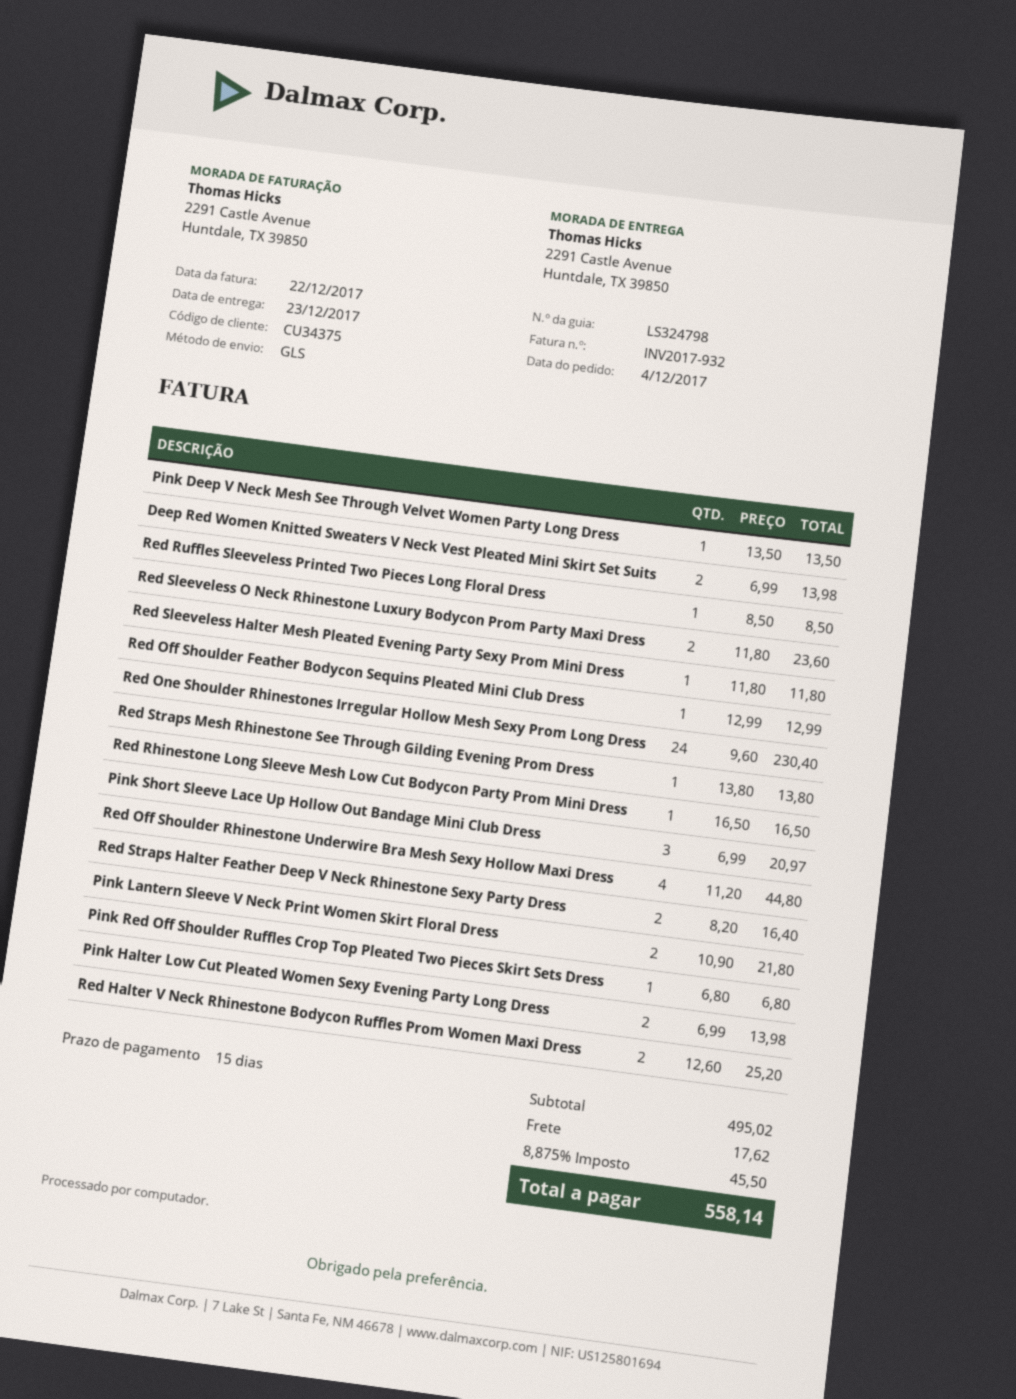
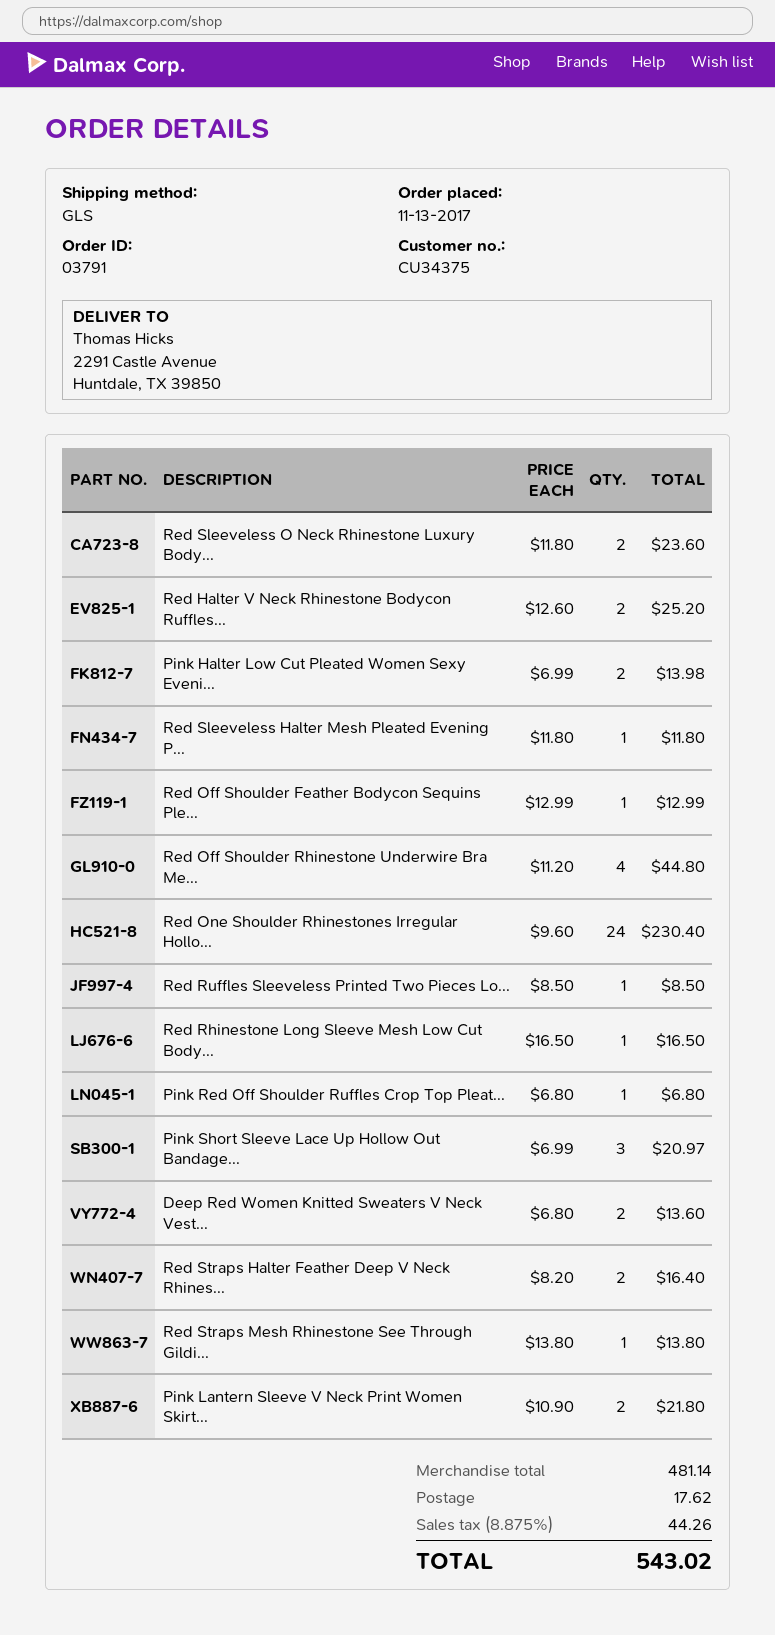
order date: 2017-12-04 -> 2017-11-13
Pink Deep V Neck Mesh See Through Velvet Women Party Long Dress: 1 x 13.50 = 13.50 -> none
Deep Red Women Knitted Sweaters V Neck Vest Pleated Mini Skirt Set Suits: 2 x 6.99 = 13.98 -> 2 x 6.80 = 13.60
subtotal: 495.02 -> 481.14
tax: 8.875% = 45.50 -> 8.875% = 44.26
total: 558.14 -> 543.02

